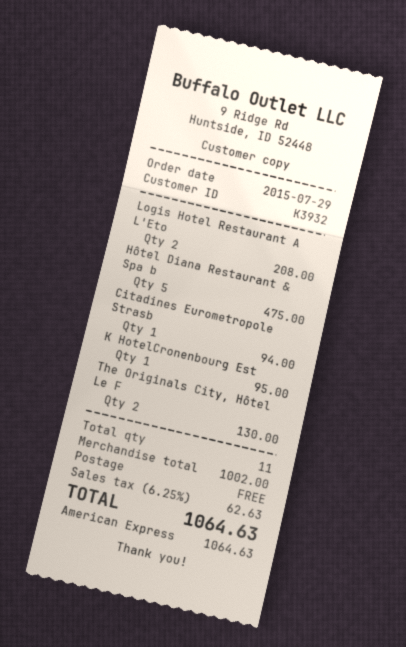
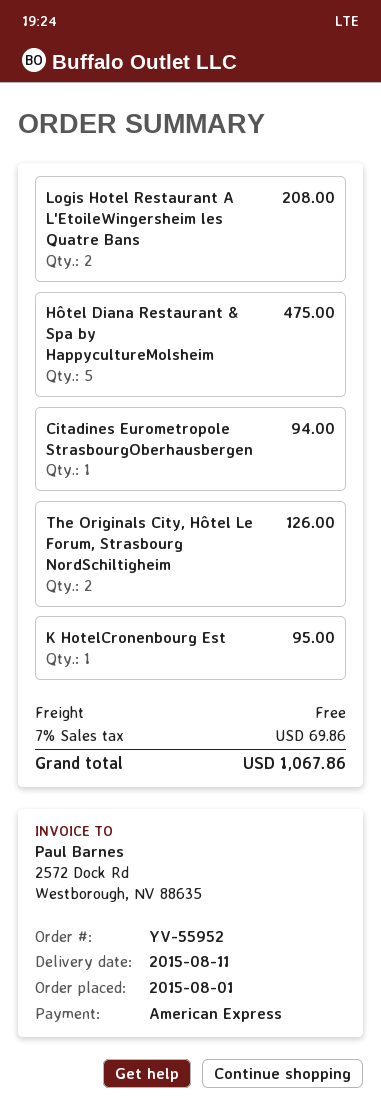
order date: 2015-07-29 -> 2015-08-01
The Originals City, Hôtel Le F: 2 for 130.00 -> 2 for 126.00
tax: 6.25% = 62.63 -> 7% = 69.86
total: 1064.63 -> 1067.86

